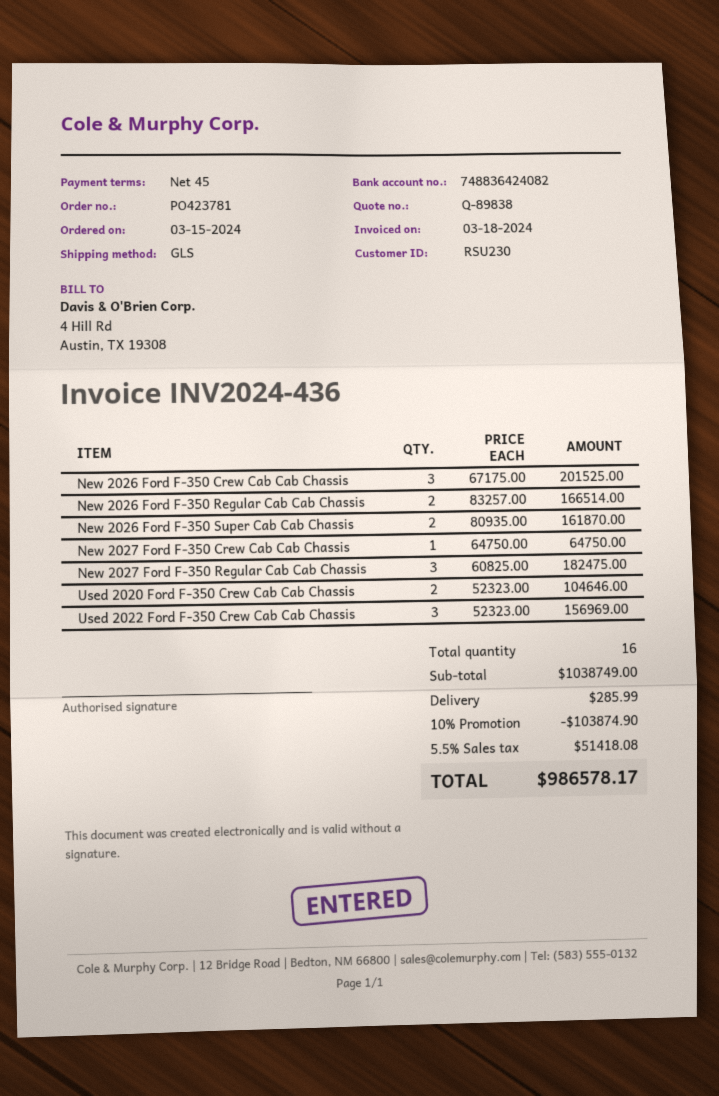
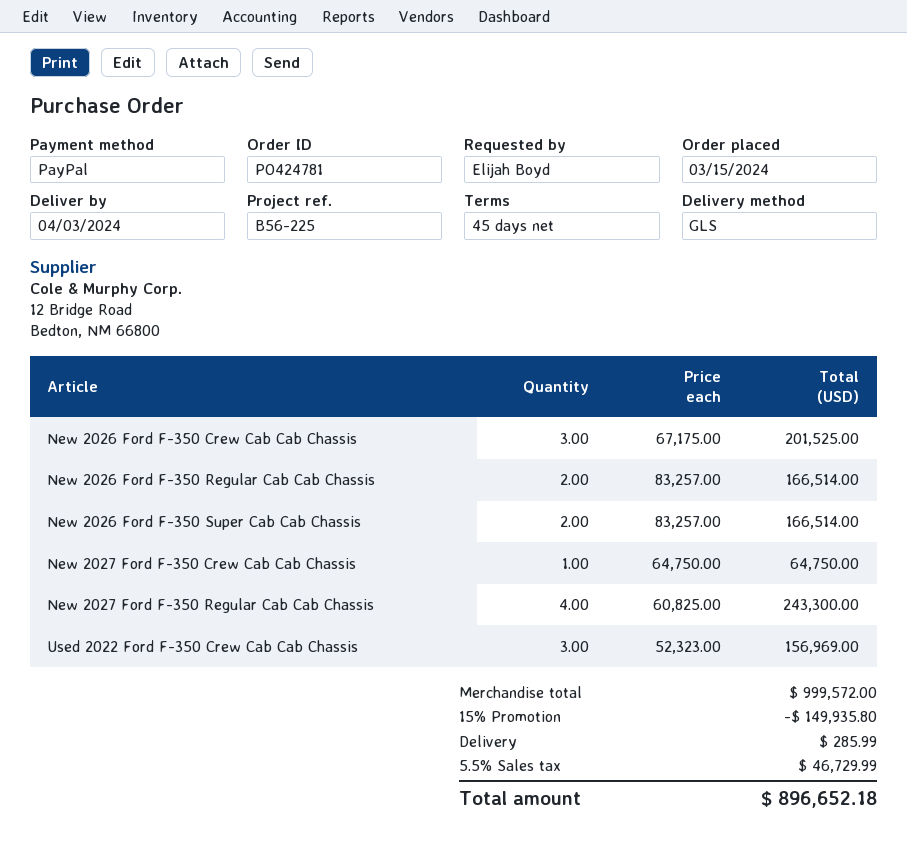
order number: PO423781 -> PO424781
New 2026 Ford F-350 Super Cab Cab Chassis: 2 x 80935.00 = 161870.00 -> 2 x 83257.00 = 166514.00
New 2027 Ford F-350 Regular Cab Cab Chassis: 3 x 60825.00 = 182475.00 -> 4 x 60825.00 = 243300.00
Used 2020 Ford F-350 Crew Cab Cab Chassis: 2 x 52323.00 = 104646.00 -> none
subtotal: 1038749.00 -> 999572.00
discount: 10% = 103874.90 -> 15% = 149935.80
tax: 5.5% = 51418.08 -> 5.5% = 46729.99
total: 986578.17 -> 896652.18

